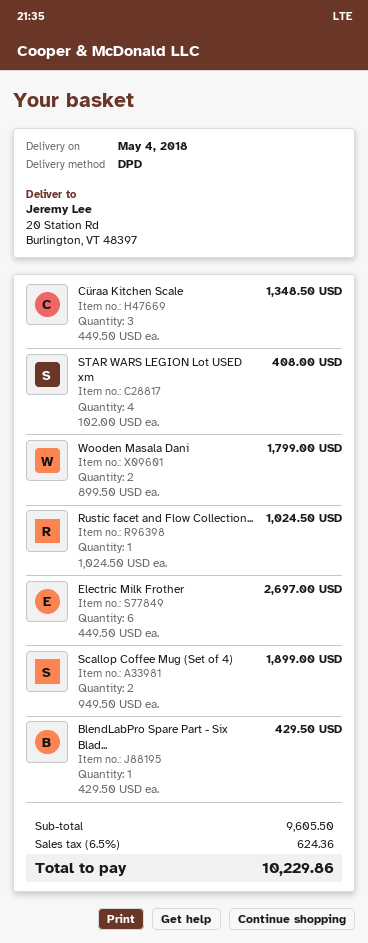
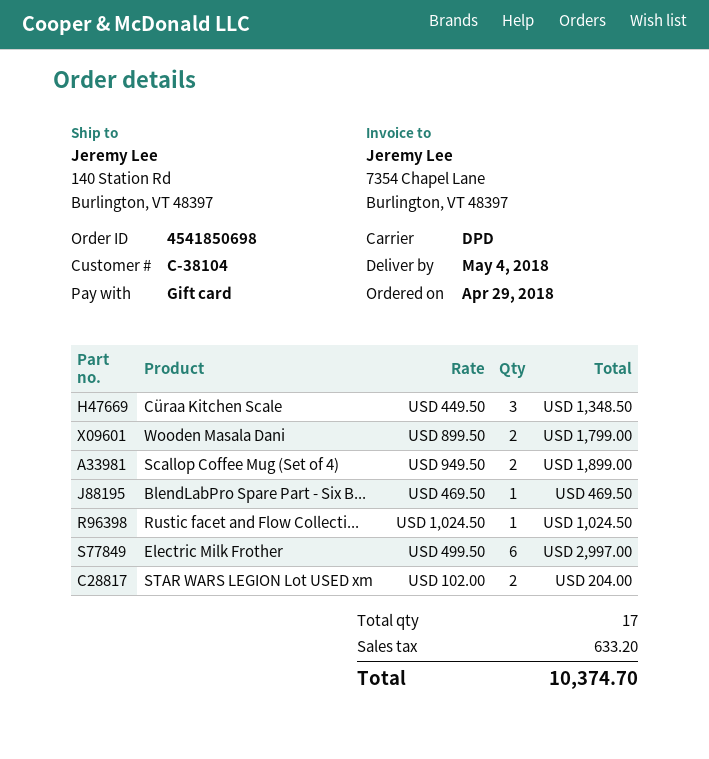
ship to: 20 Station Rd, Burlington, VT 48397 -> 140 Station Rd, Burlington, VT 48397
STAR WARS LEGION Lot USED xm: 4 x 102.00 = 408.00 -> 2 x 102.00 = 204.00
Electric Milk Frother: 6 x 449.50 = 2697.00 -> 6 x 499.50 = 2997.00
BlendLabPro Spare Part - Six Blad...: 1 x 429.50 = 429.50 -> 1 x 469.50 = 469.50
tax: 624.36 -> 633.20
total: 10229.86 -> 10374.70

